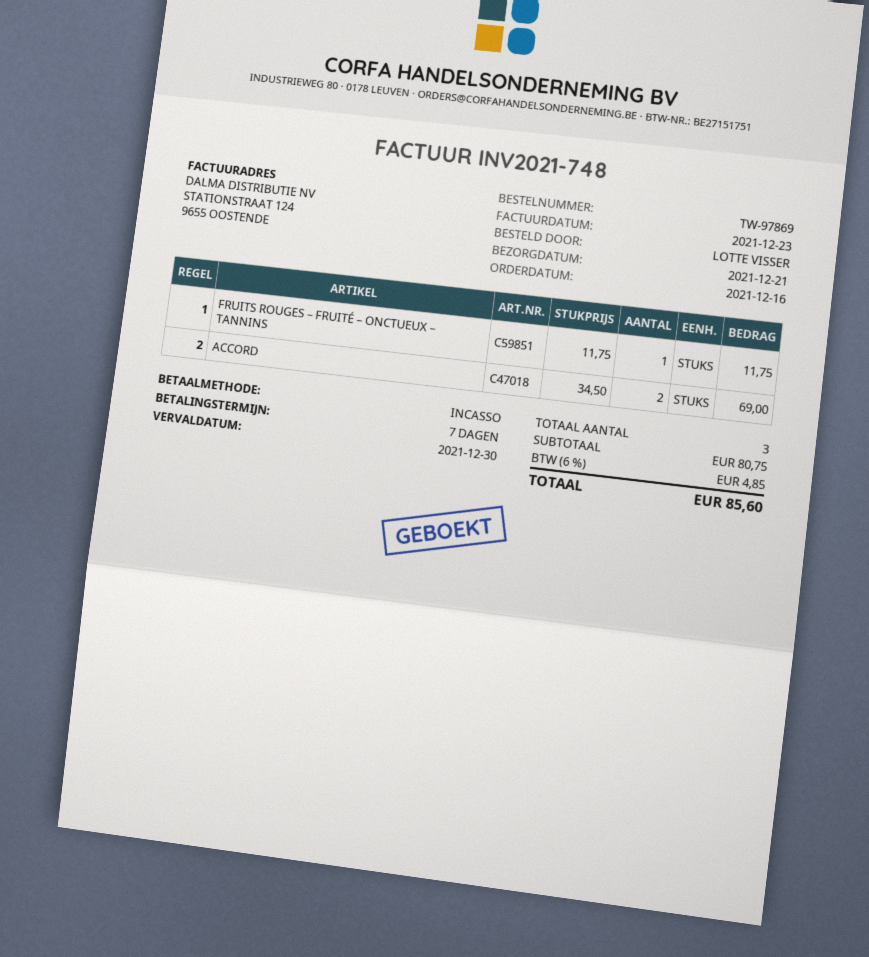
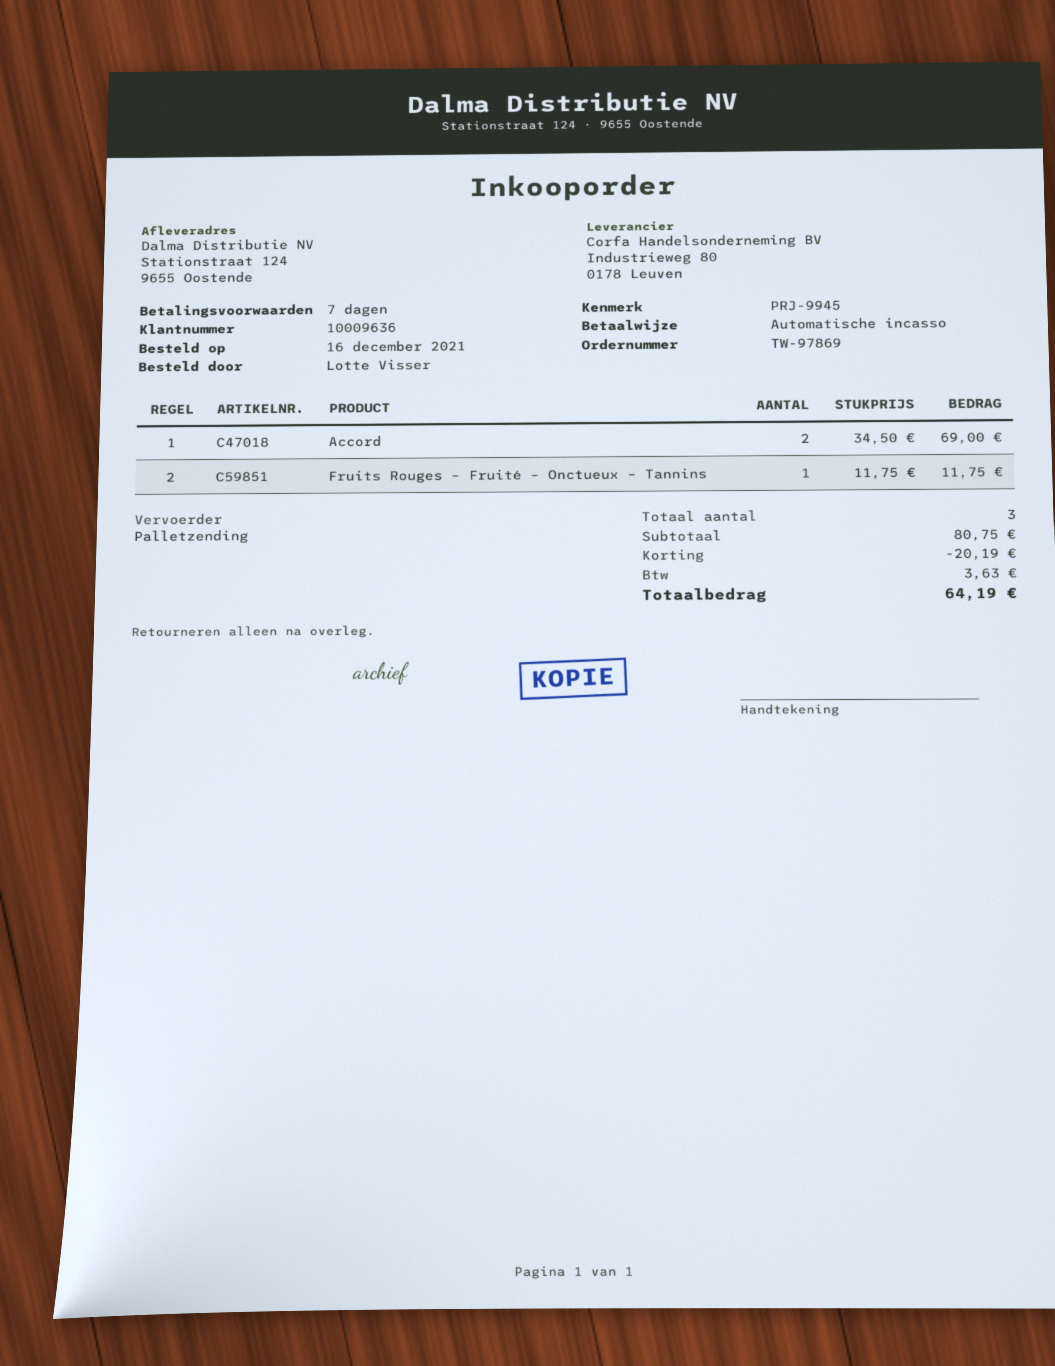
discount: none -> 20.19
tax: 4.85 -> 3.63
total: 85.60 -> 64.19

